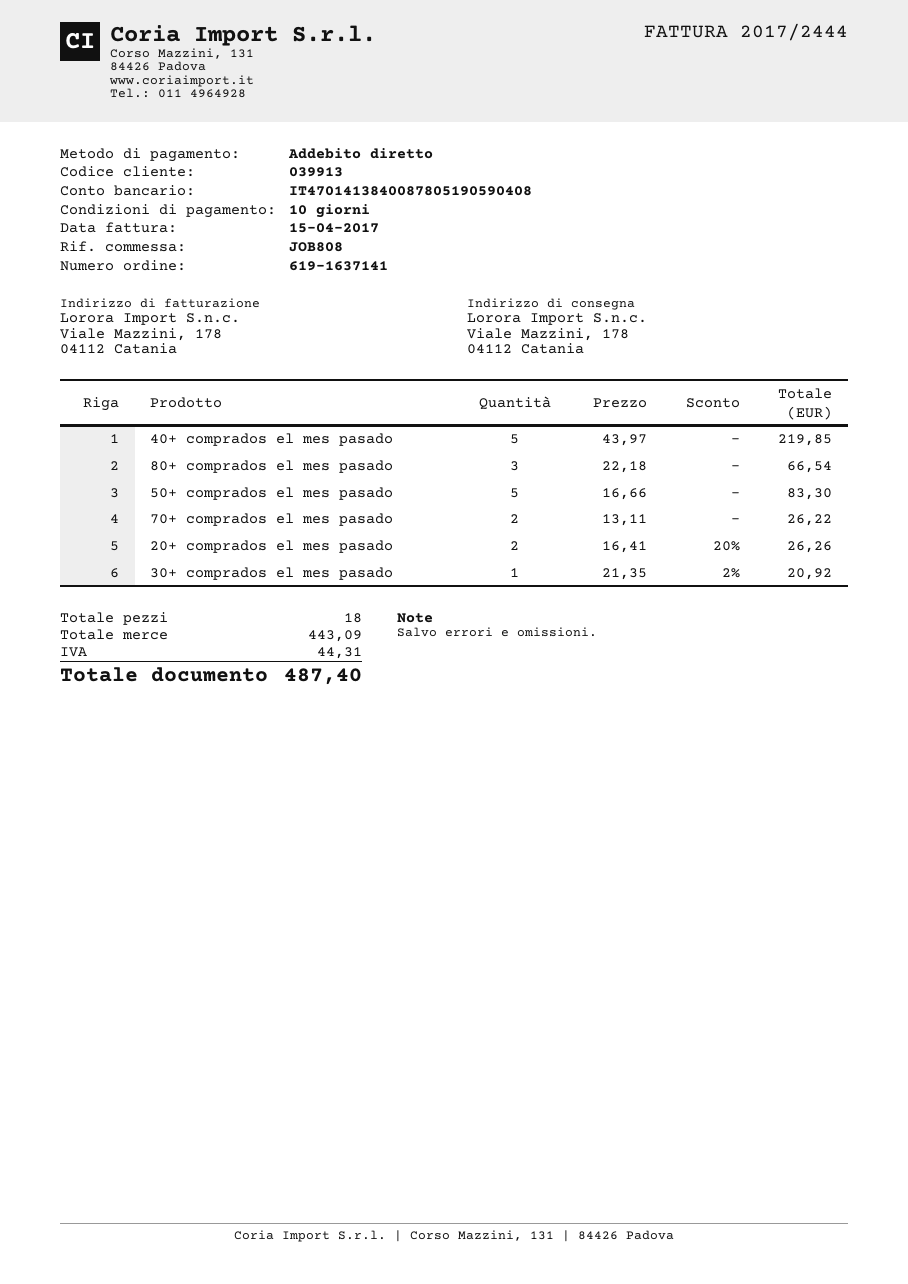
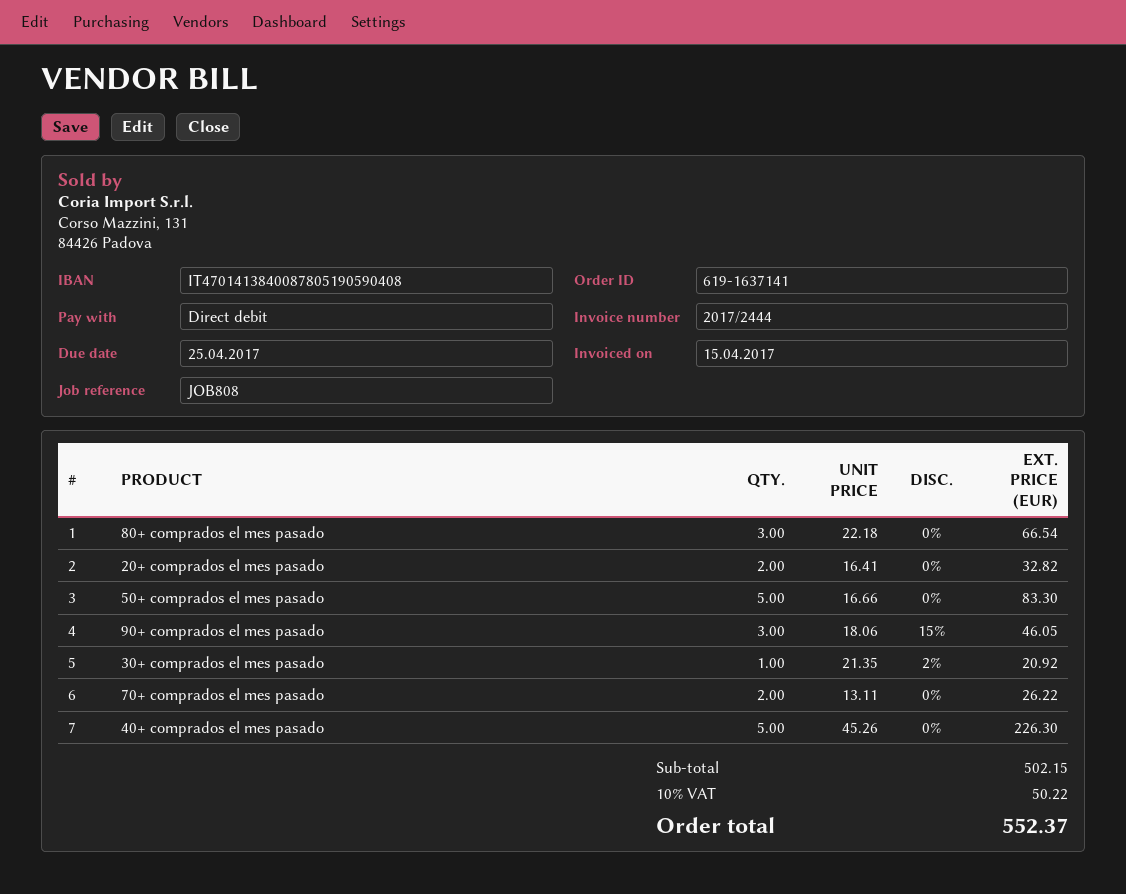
40+ comprados el mes pasado: 5 x 43.97 = 219.85 -> 5 x 45.26 = 226.30
20+ comprados el mes pasado: 2 x 16.41 - 20% = 26.26 -> 2 x 16.41 = 32.82
90+ comprados el mes pasado: none -> 3 x 18.06 - 15% = 46.05
subtotal: 443.09 -> 502.15
tax: 44.31 -> 50.22
total: 487.40 -> 552.37

